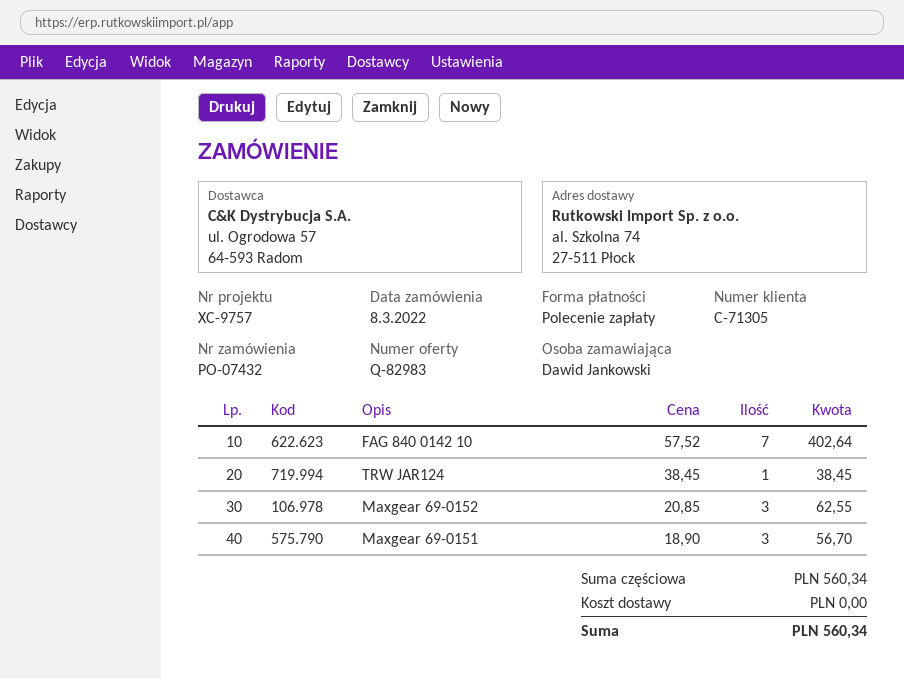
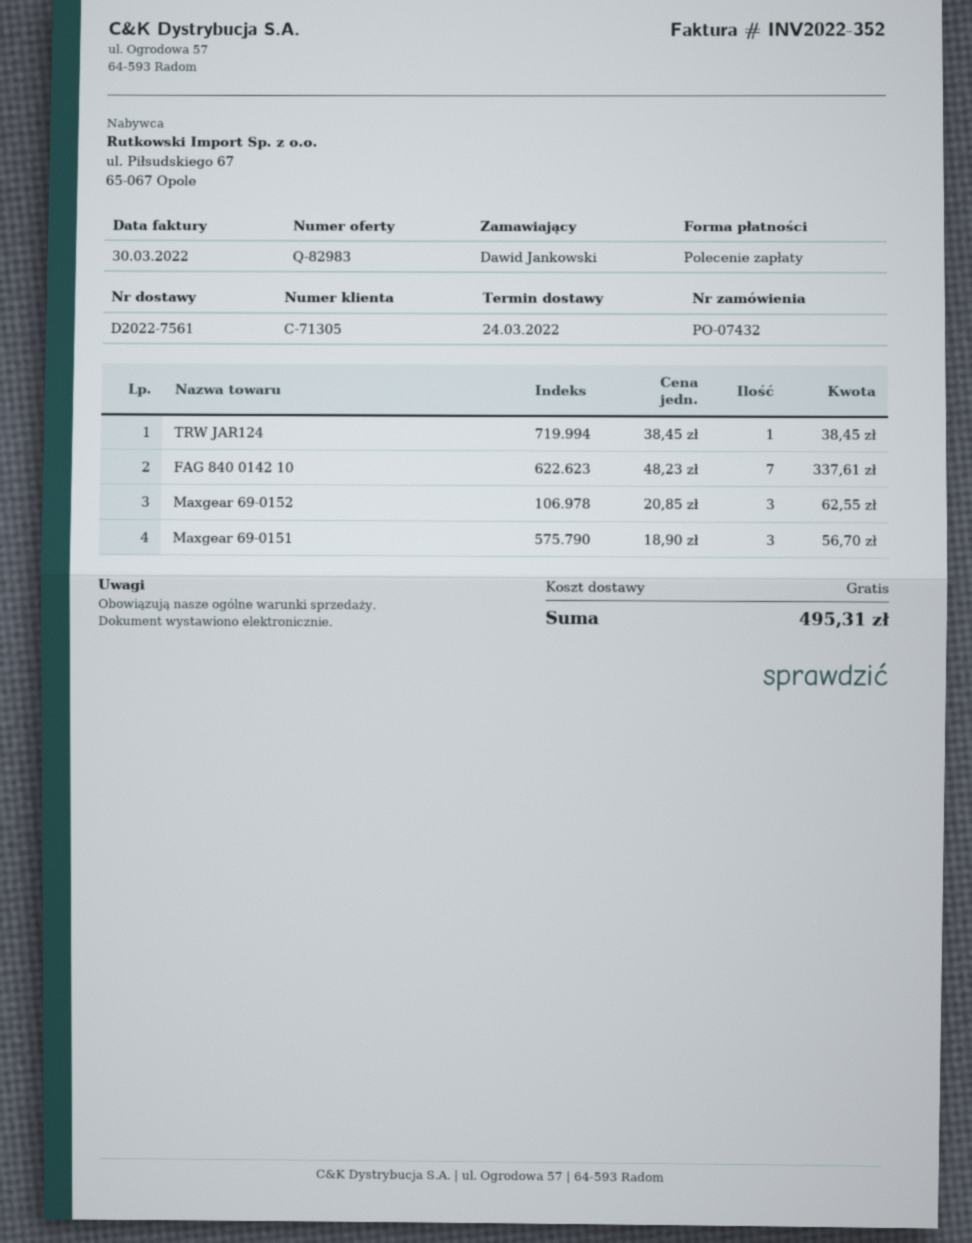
FAG 840 0142 10: 7 x 57.52 = 402.64 -> 7 x 48.23 = 337.61
total: 560.34 -> 495.31

